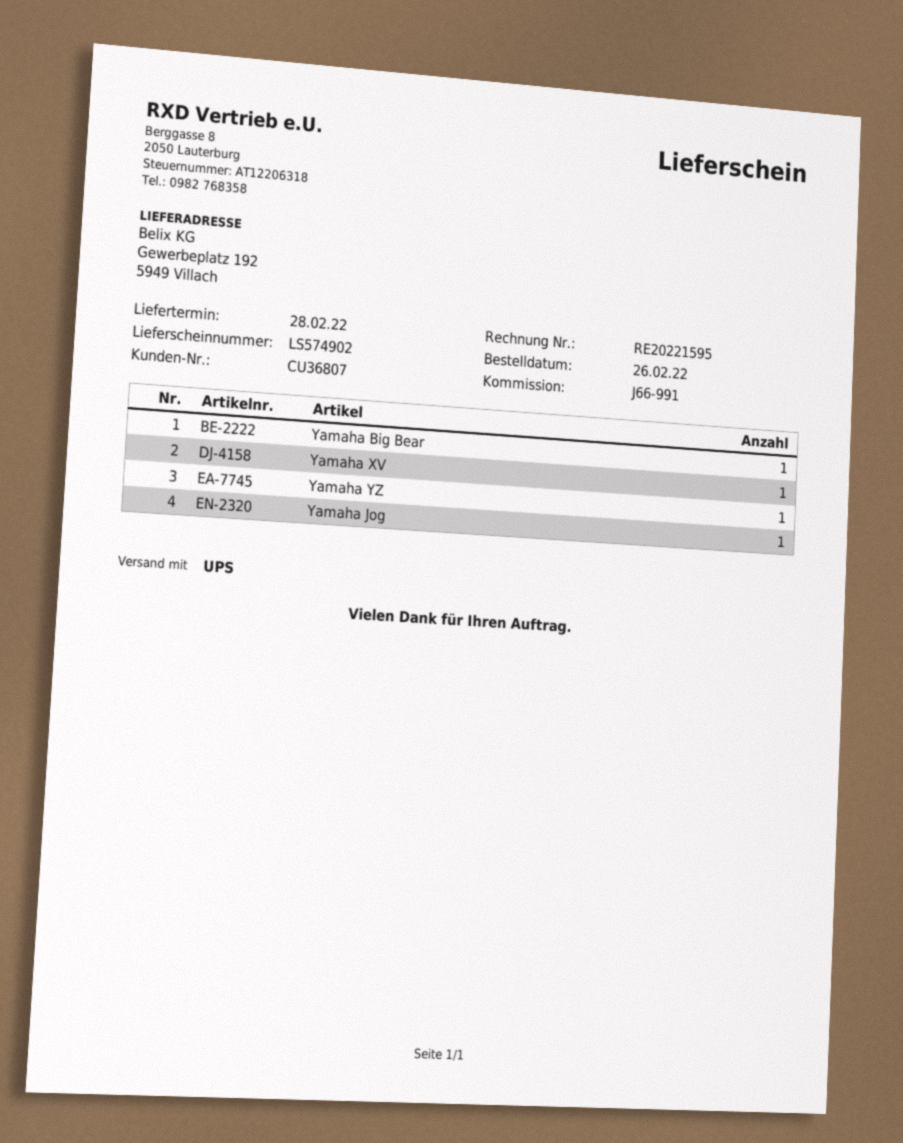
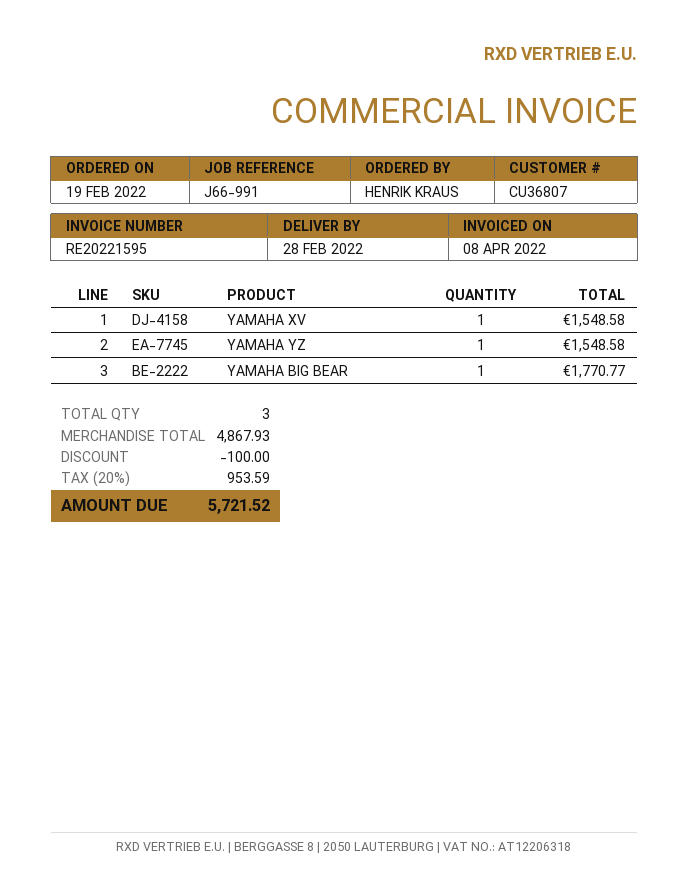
order date: 2022-02-26 -> 2022-02-19
Yamaha Jog: 1 -> none

